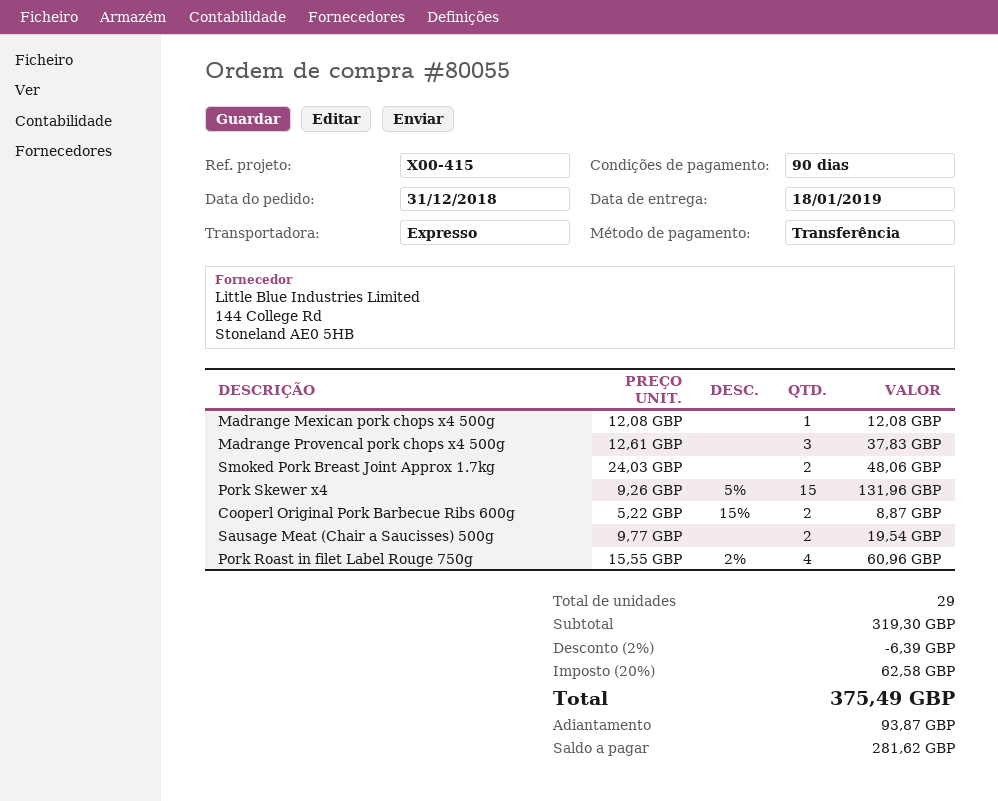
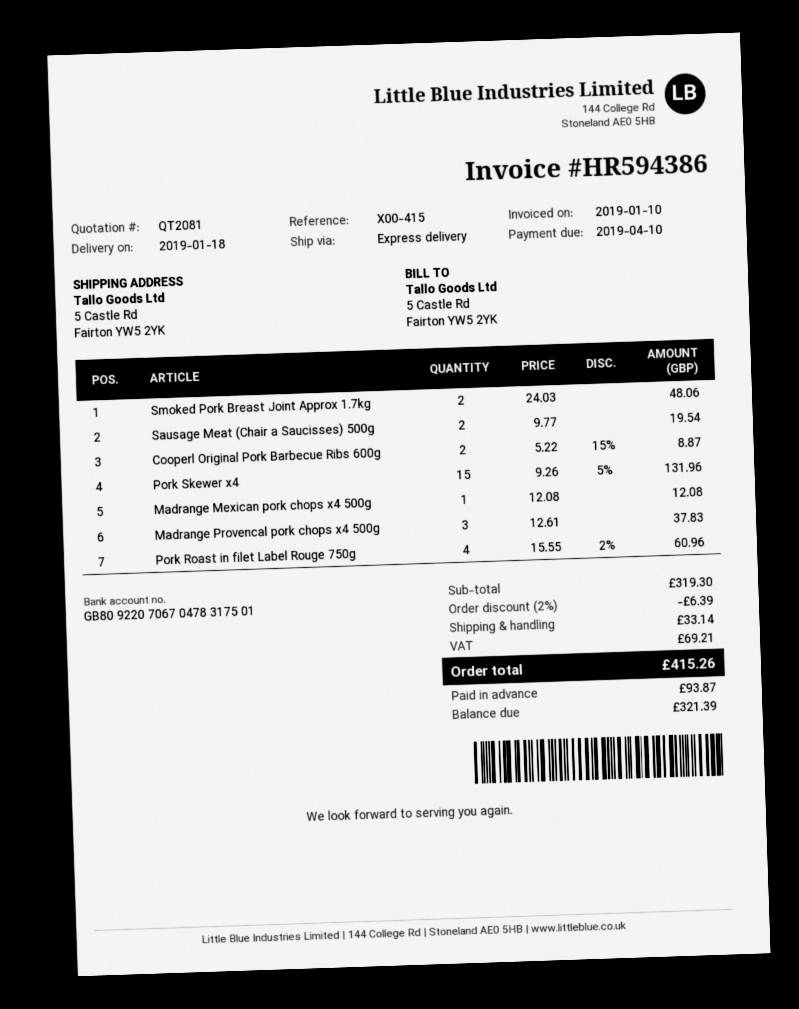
shipping: none -> 33.14
tax: 62.58 -> 69.21
total: 375.49 -> 415.26
balance: 281.62 -> 321.39

